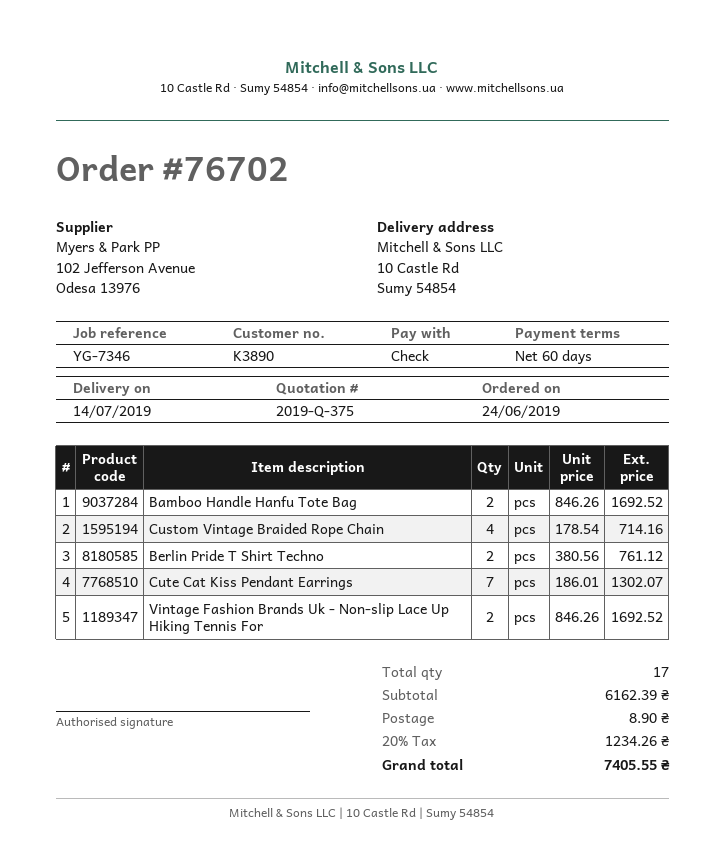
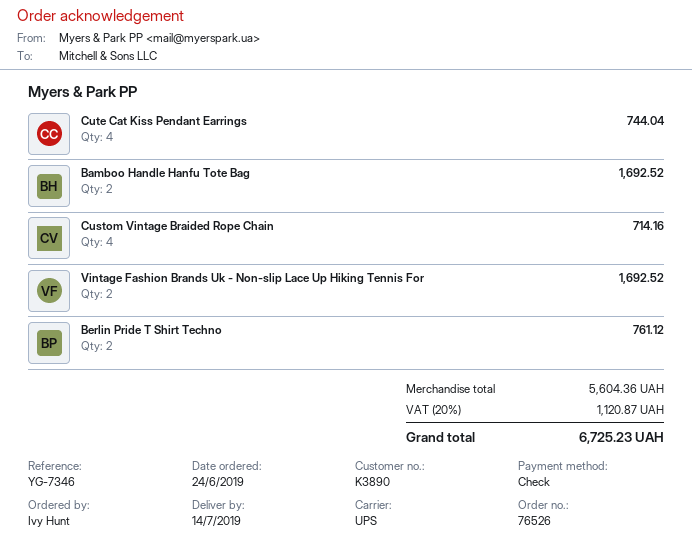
order number: 76702 -> 76526
Cute Cat Kiss Pendant Earrings: 7 for 1302.07 -> 4 for 744.04
subtotal: 6162.39 -> 5604.36
shipping: 8.90 -> none
tax: 20% = 1234.26 -> 20% = 1120.87
total: 7405.55 -> 6725.23

